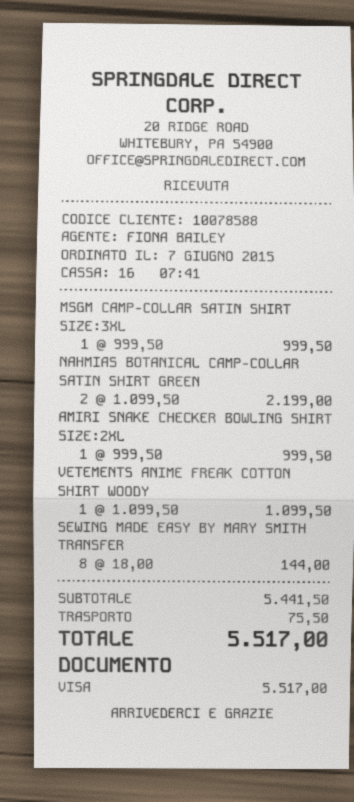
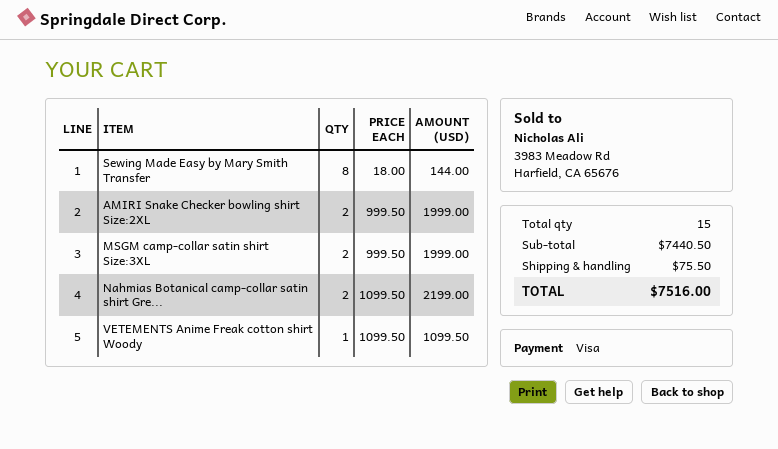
MSGM CAMP-COLLAR SATIN SHIRT SIZE:3XL: 1 x 999.50 = 999.50 -> 2 x 999.50 = 1999.00
AMIRI SNAKE CHECKER BOWLING SHIRT SIZE:2XL: 1 x 999.50 = 999.50 -> 2 x 999.50 = 1999.00
subtotal: 5441.50 -> 7440.50
total: 5517.00 -> 7516.00

